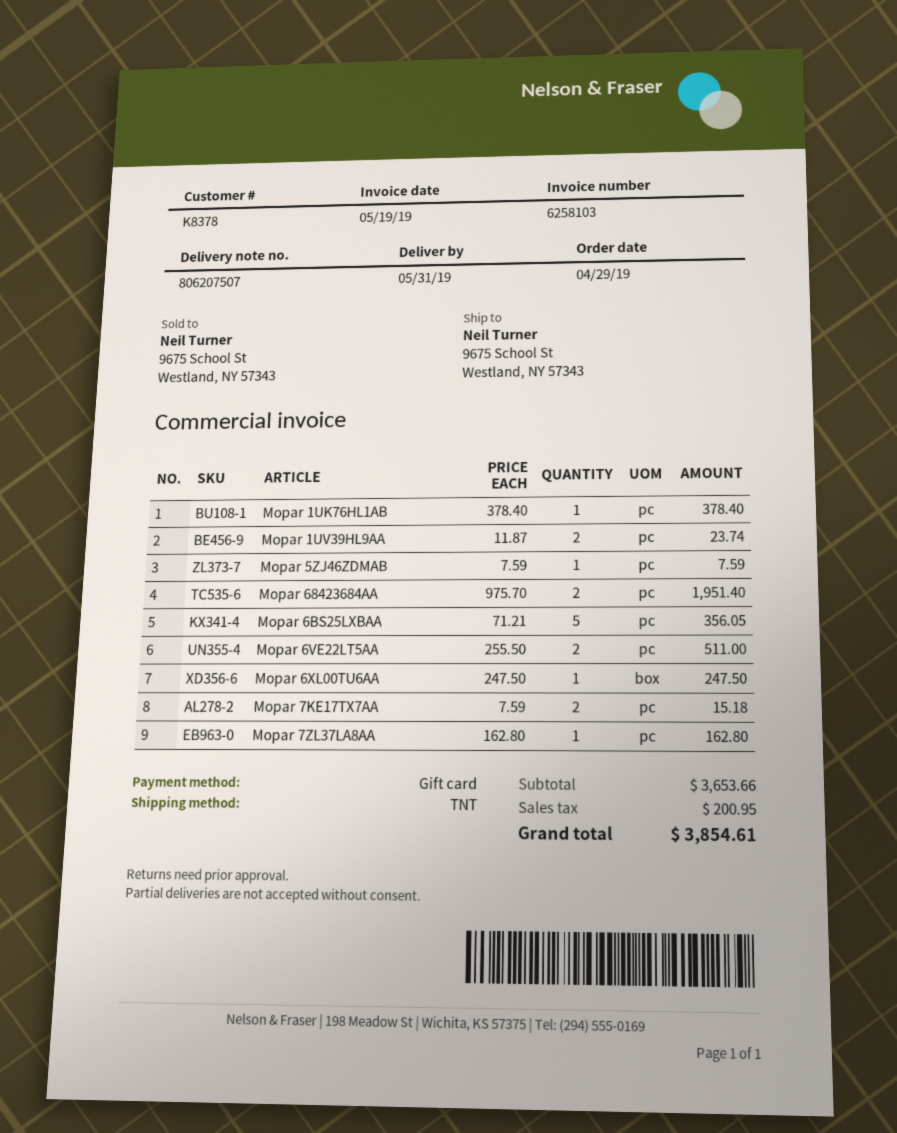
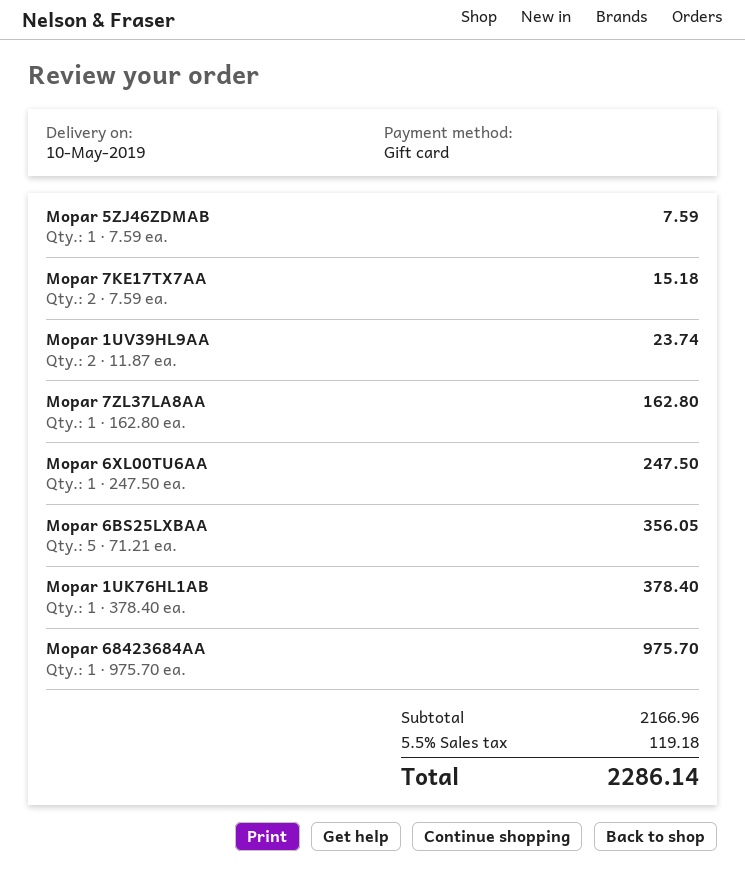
delivery date: 2019-05-31 -> 2019-05-10
Mopar 68423684AA: 2 x 975.70 = 1951.40 -> 1 x 975.70 = 975.70
Mopar 6VE22LT5AA: 2 x 255.50 = 511.00 -> none
subtotal: 3653.66 -> 2166.96
tax: 200.95 -> 119.18
total: 3854.61 -> 2286.14

